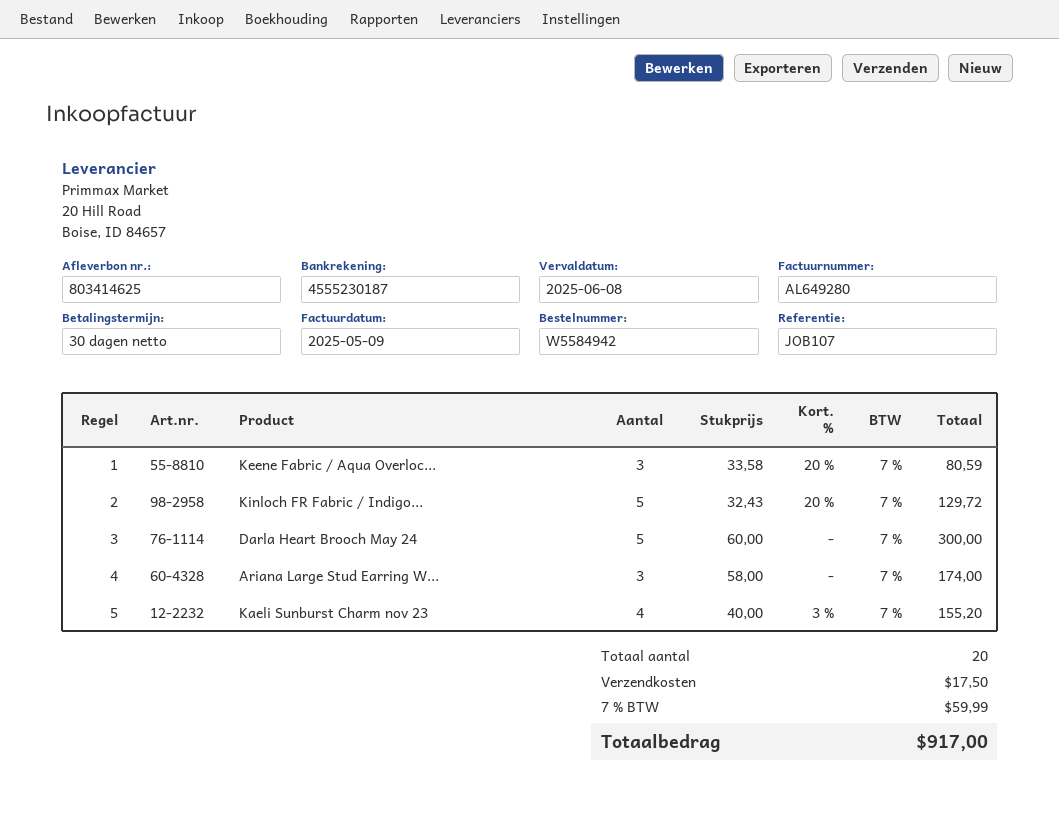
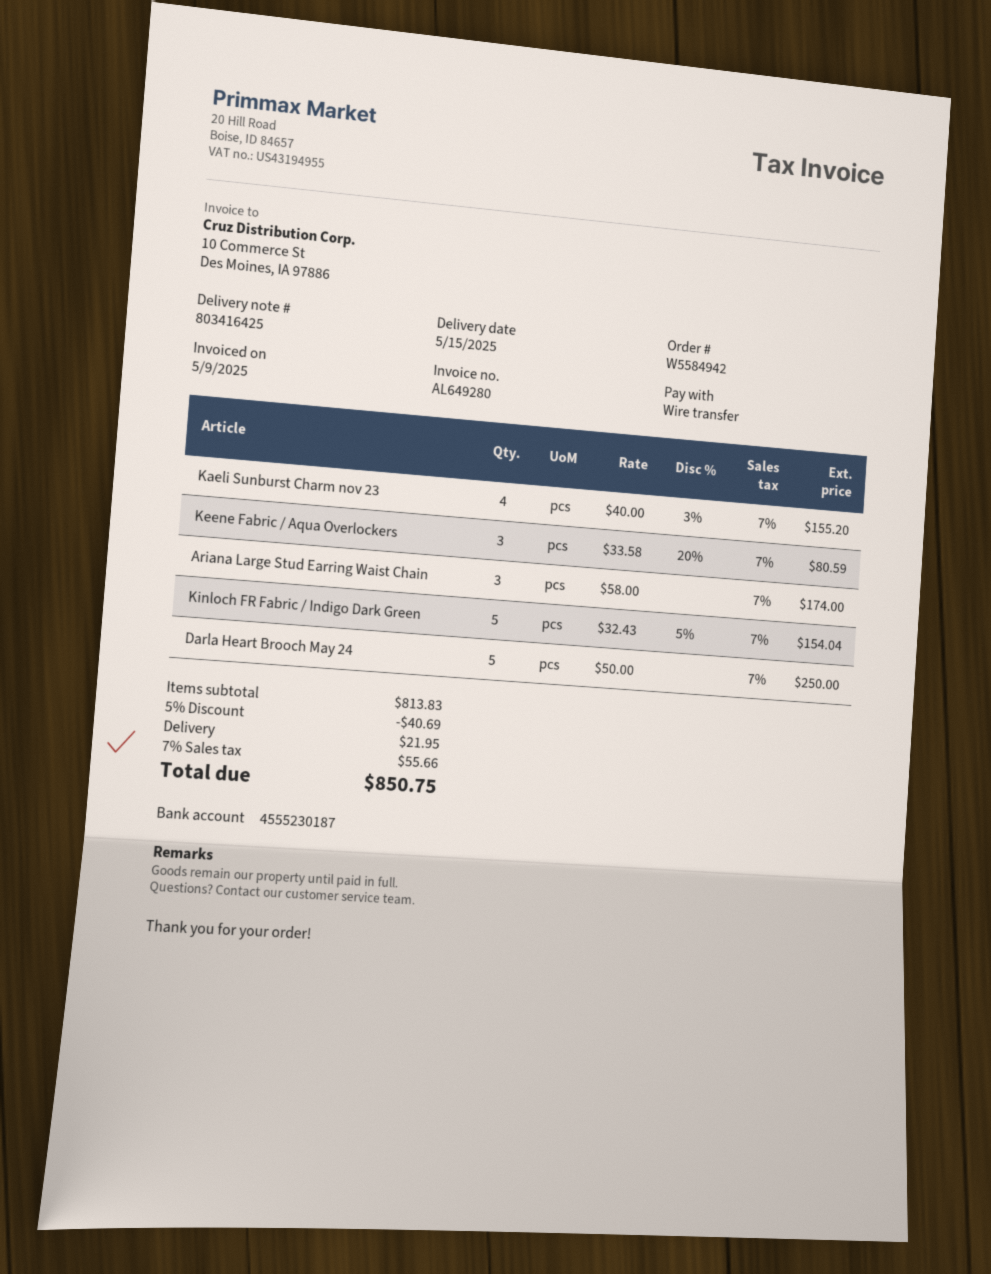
delivery note number: 803414625 -> 803416425
Kinloch FR Fabric / Indigo...: 5 x 32.43 - 20% = 129.72 -> 5 x 32.43 - 5% = 154.04
Darla Heart Brooch May 24: 5 x 60.00 = 300.00 -> 5 x 50.00 = 250.00
discount: none -> 5% = 40.69
shipping: 17.50 -> 21.95
tax: 7% = 59.99 -> 7% = 55.66
total: 917.00 -> 850.75

